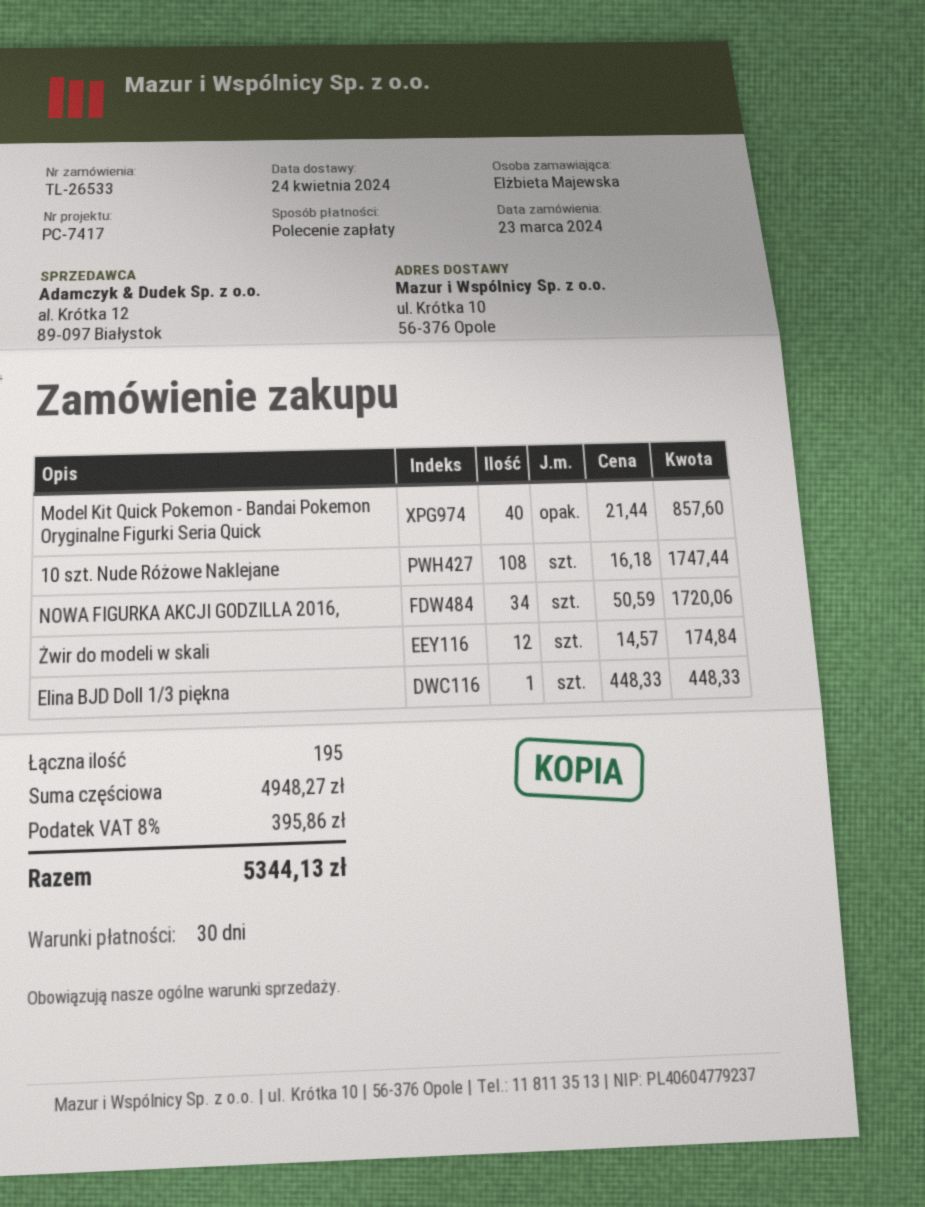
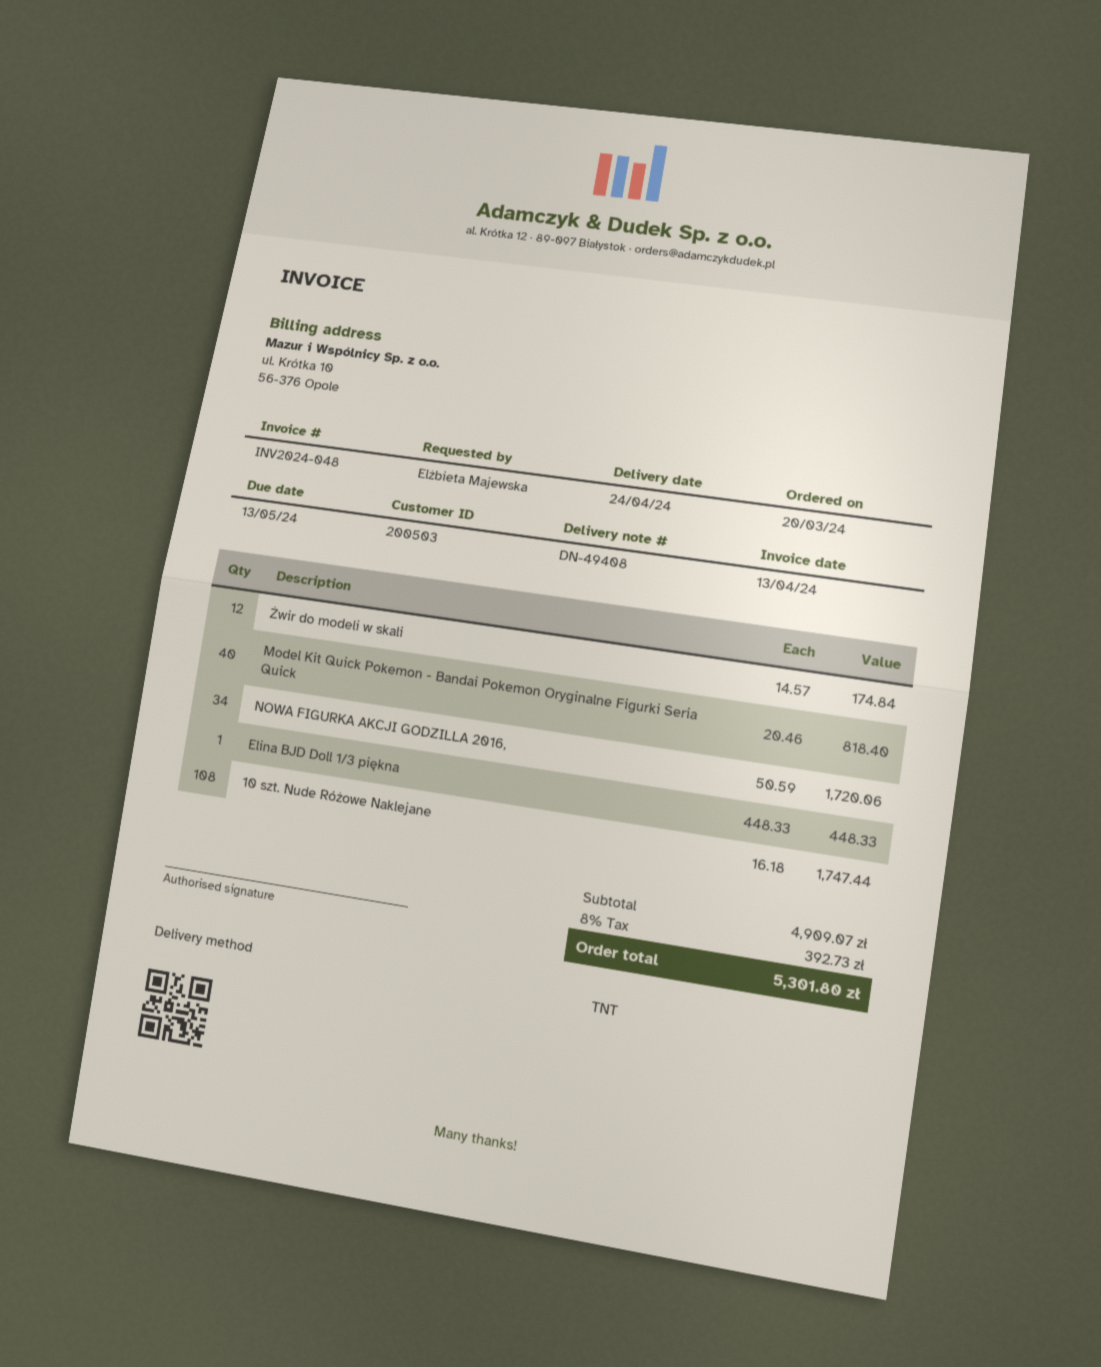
order date: 2024-03-23 -> 2024-03-20
Model Kit Quick Pokemon - Bandai Pokemon Oryginalne Figurki Seria Quick: 40 x 21.44 = 857.60 -> 40 x 20.46 = 818.40
subtotal: 4948.27 -> 4909.07
tax: 8% = 395.86 -> 8% = 392.73
total: 5344.13 -> 5301.80

